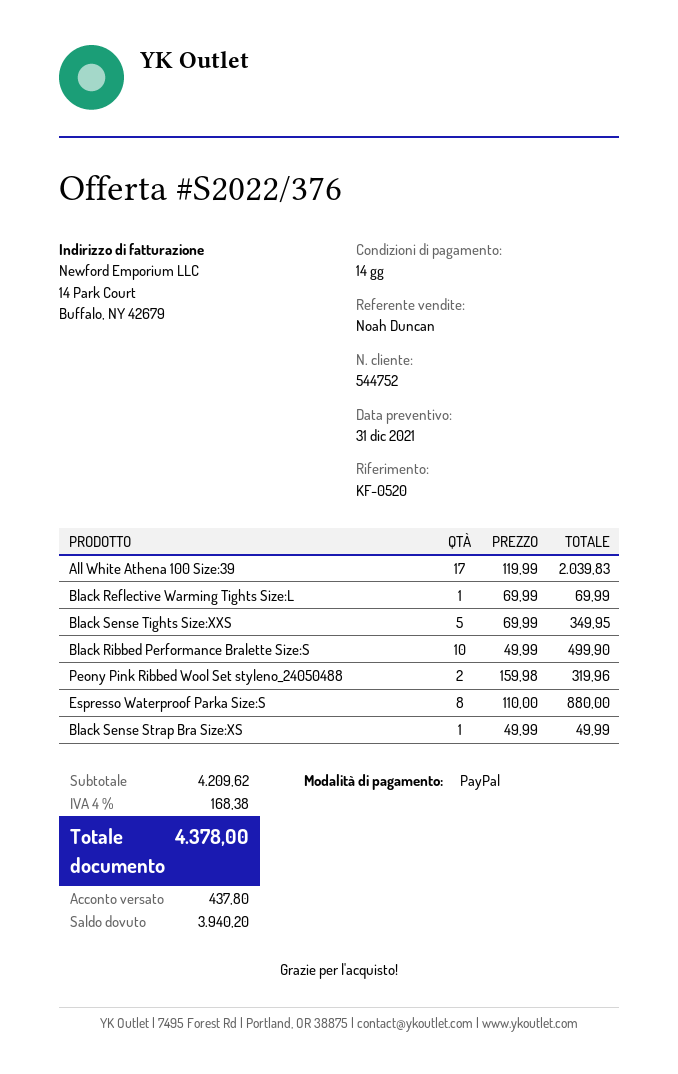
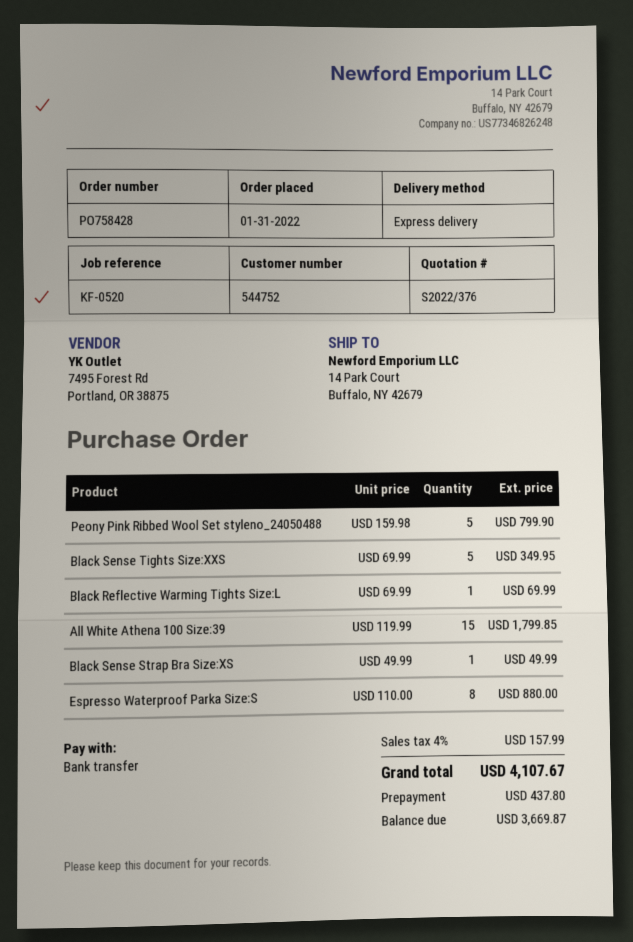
payment method: PayPal -> bank transfer
All White Athena 100 Size:39: 17 x 119.99 = 2039.83 -> 15 x 119.99 = 1799.85
Black Ribbed Performance Bralette Size:S: 10 x 49.99 = 499.90 -> none
Peony Pink Ribbed Wool Set styleno_24050488: 2 x 159.98 = 319.96 -> 5 x 159.98 = 799.90
tax: 4% = 168.38 -> 4% = 157.99
total: 4378.00 -> 4107.67
balance: 3940.20 -> 3669.87

